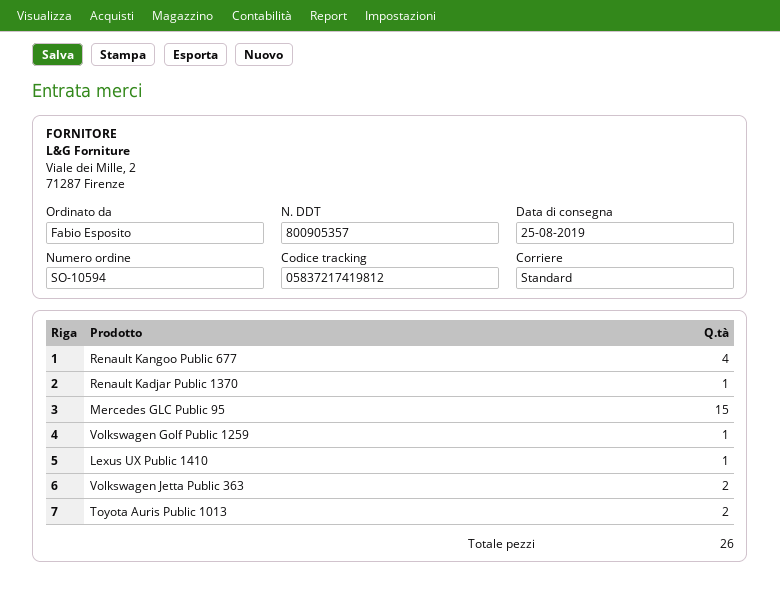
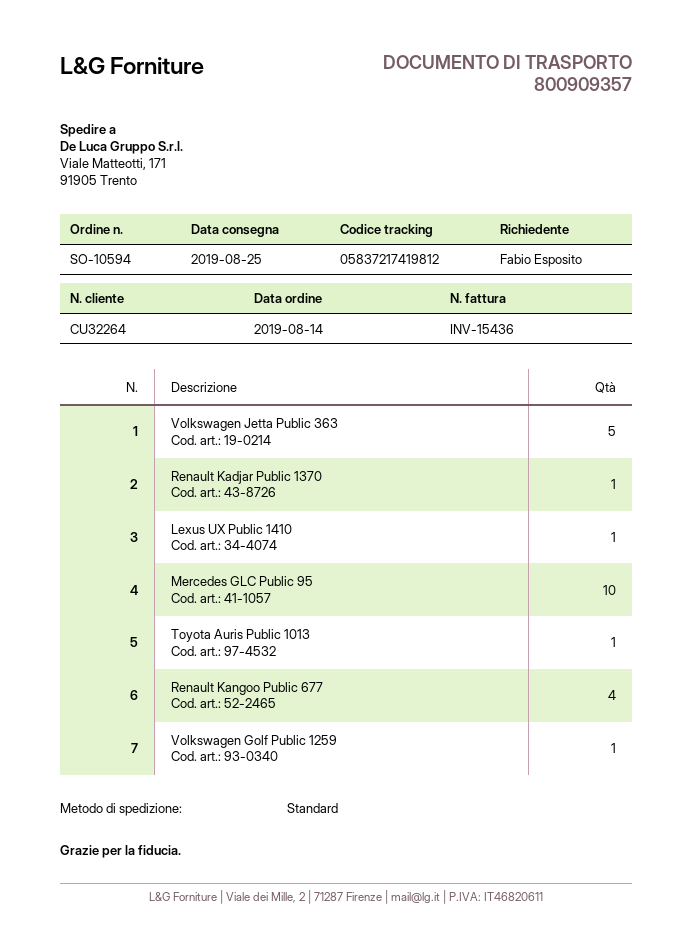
delivery note number: 800905357 -> 800909357
Mercedes GLC Public 95: 15 -> 10
Volkswagen Jetta Public 363: 2 -> 5
Toyota Auris Public 1013: 2 -> 1

